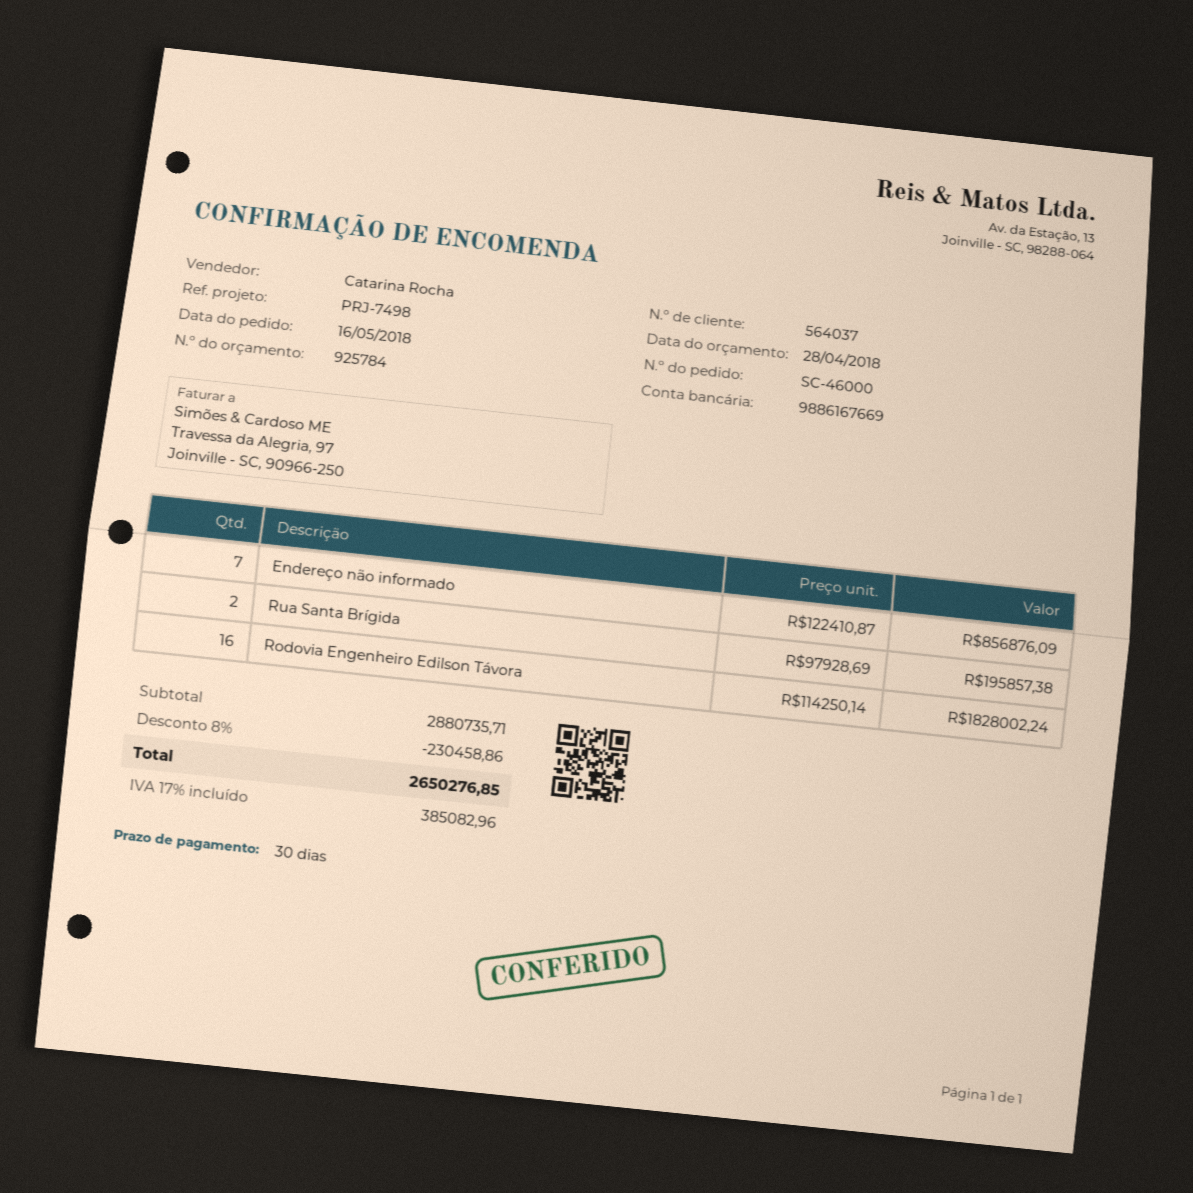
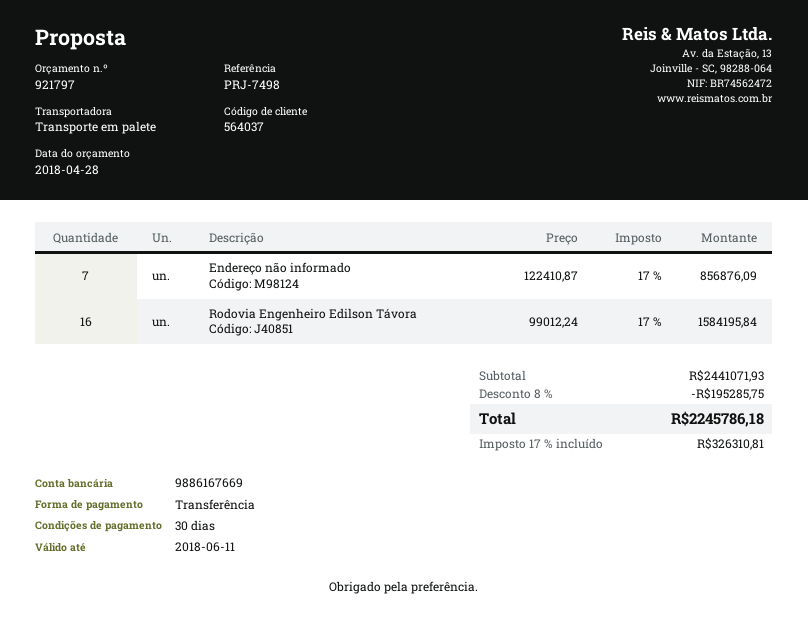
quote number: 925784 -> 921797
Rua Santa Brígida: 2 x 97928.69 = 195857.38 -> none
Rodovia Engenheiro Edilson Távora: 16 x 114250.14 = 1828002.24 -> 16 x 99012.24 = 1584195.84
subtotal: 2880735.71 -> 2441071.93
discount: 8% = 230458.86 -> 8% = 195285.75
tax: 17% = 385082.96 -> 17% = 326310.81
total: 2650276.85 -> 2245786.18

